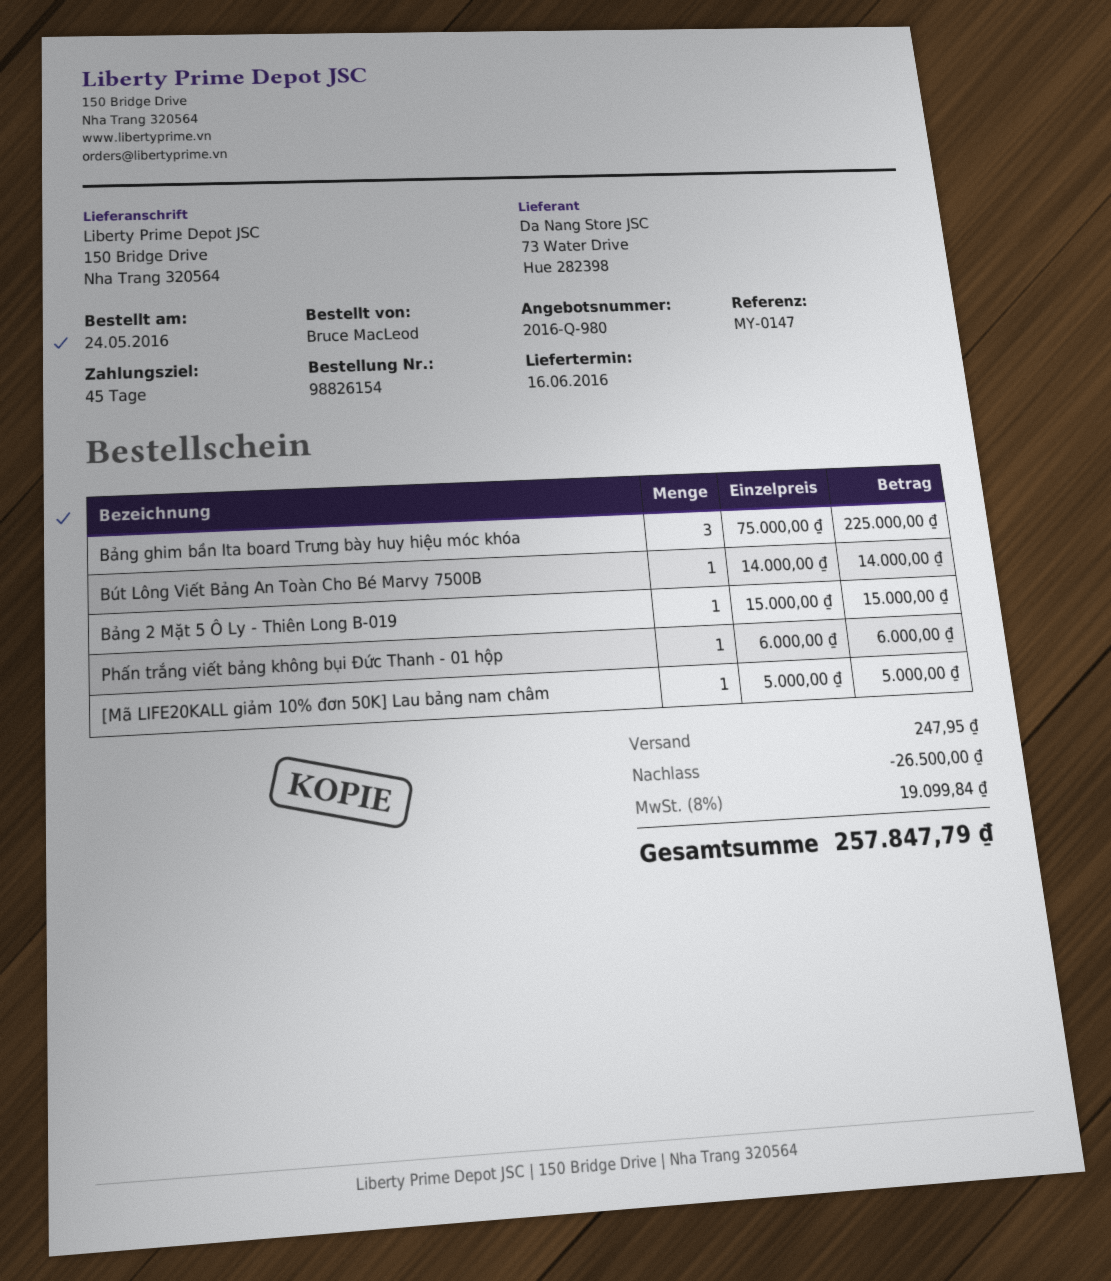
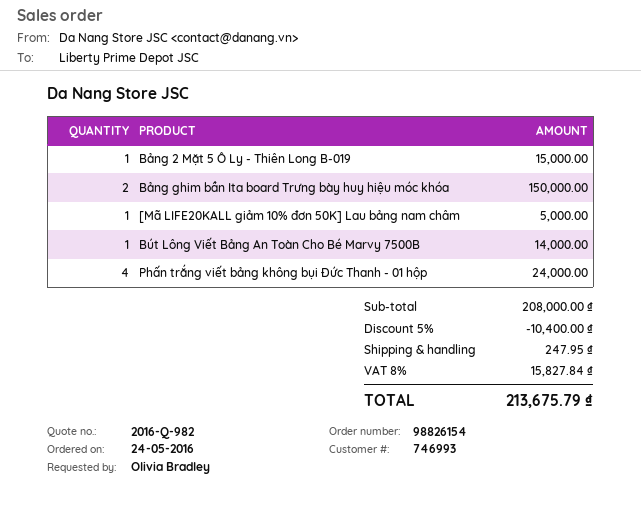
quote number: 2016-Q-980 -> 2016-Q-982
ordered by: Bruce MacLeod -> Olivia Bradley
Bảng ghim bần Ita board Trưng bày huy hiệu móc khóa: 3 for 225000.00 -> 2 for 150000.00
Phấn trắng viết bảng không bụi Đức Thanh - 01 hộp: 1 for 6000.00 -> 4 for 24000.00
discount: 26500.00 -> 10400.00
tax: 8% = 19099.84 -> 8% = 15827.84
total: 257847.79 -> 213675.79

